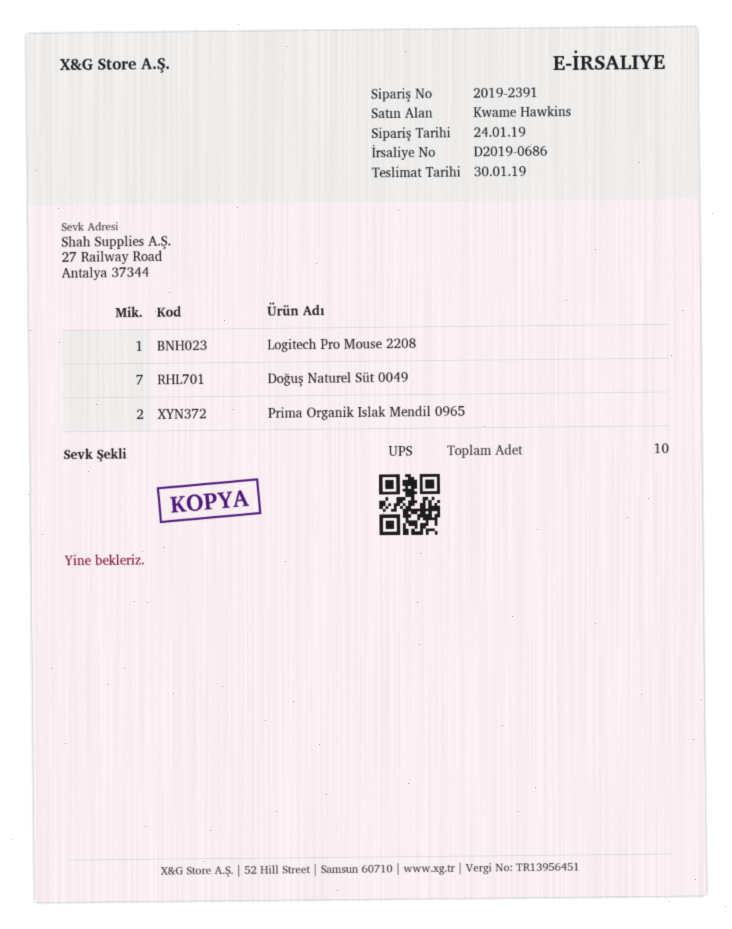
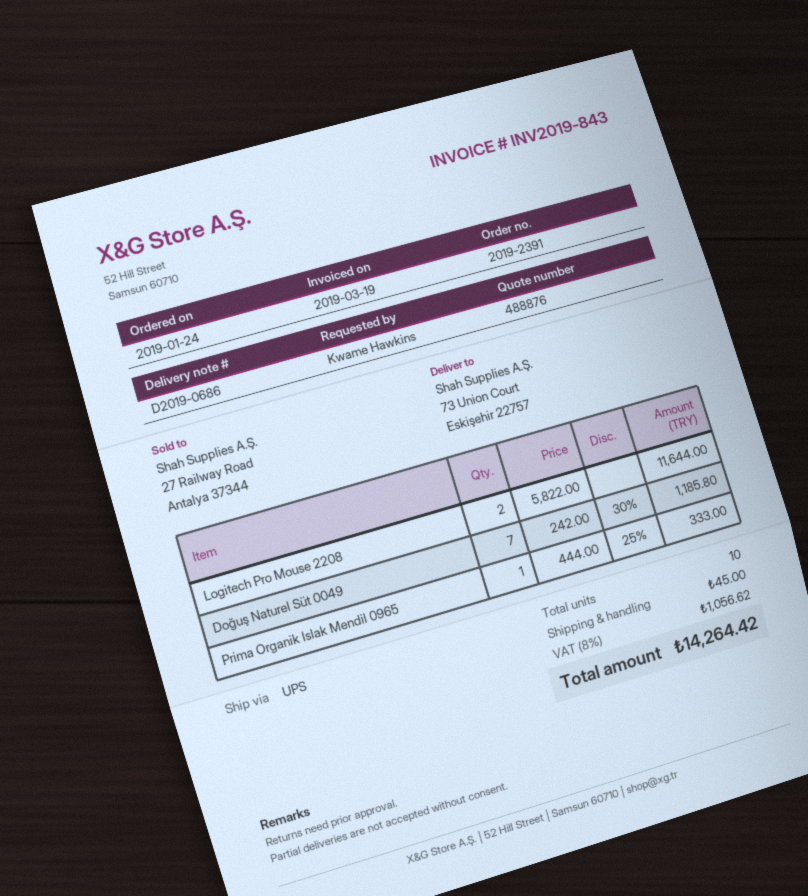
ship to: 27 Railway Road, Antalya 37344 -> 73 Union Court, Eskişehir 22757
Logitech Pro Mouse 2208: 1 -> 2
Prima Organik Islak Mendil 0965: 2 -> 1

